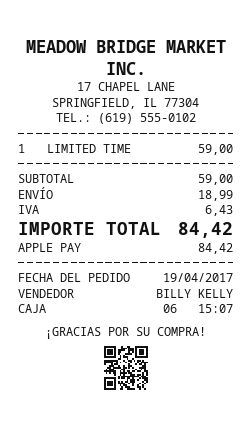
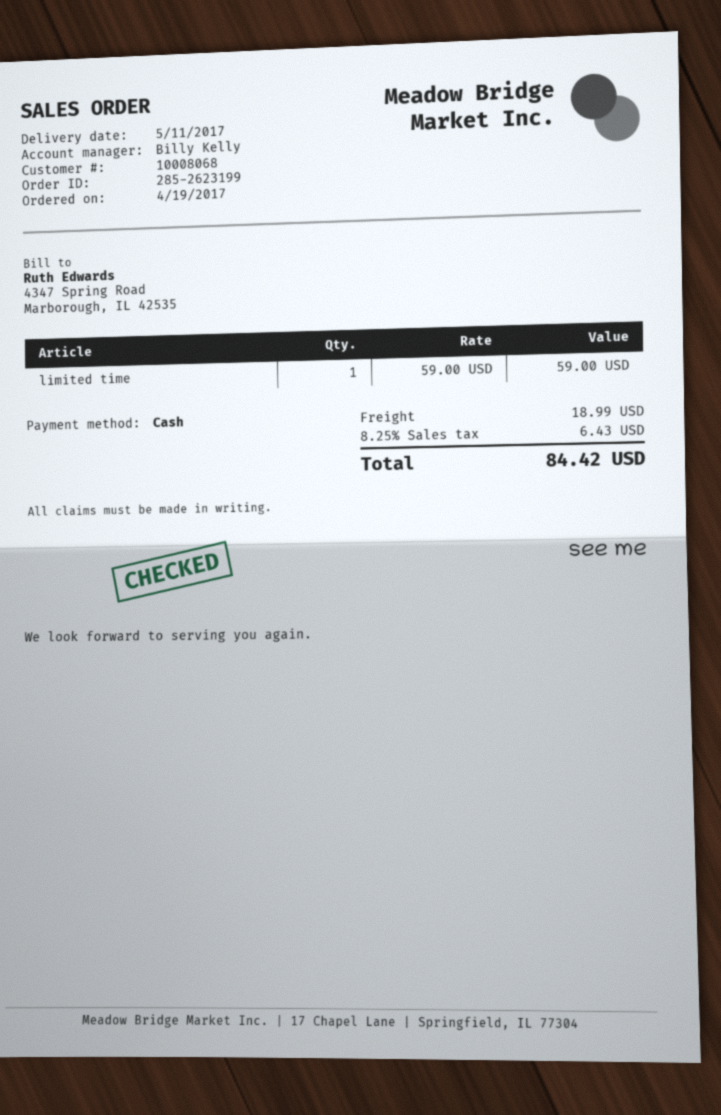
payment method: Apple Pay -> cash

